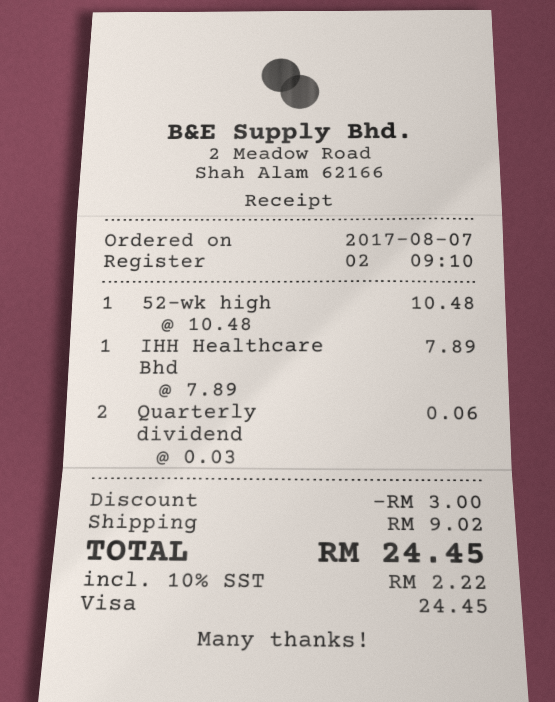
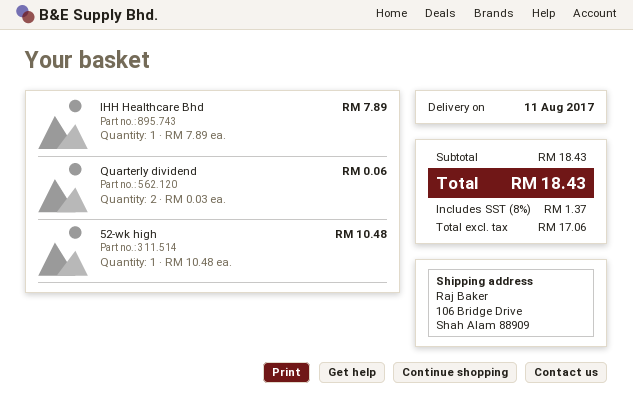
discount: 3.00 -> none
shipping: 9.02 -> none
tax: 10% = 2.22 -> 8% = 1.37
total: 24.45 -> 18.43

